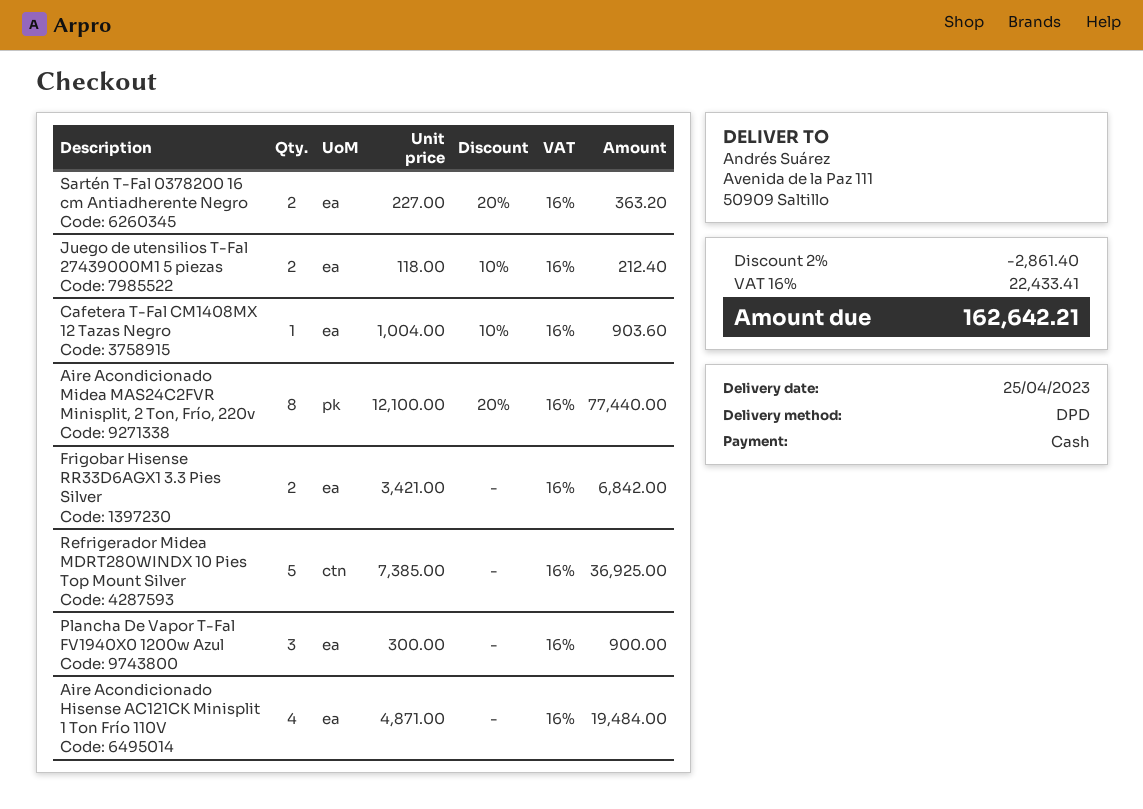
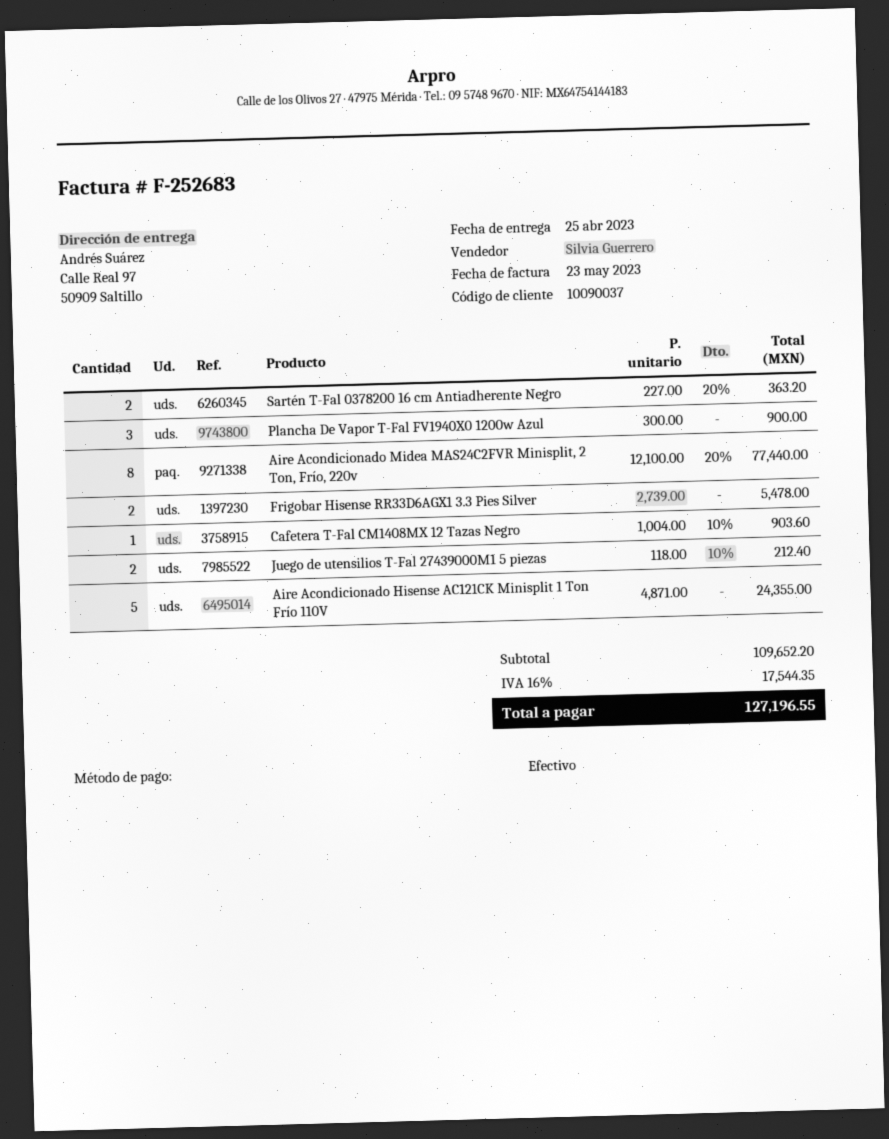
ship to: Avenida de la Paz 111, 50909 Saltillo -> Calle Real 97, 50909 Saltillo
Frigobar Hisense RR33D6AGX1 3.3 Pies Silver: 2 x 3421.00 = 6842.00 -> 2 x 2739.00 = 5478.00
Refrigerador Midea MDRT280WINDX 10 Pies Top Mount Silver: 5 x 7385.00 = 36925.00 -> none
Aire Acondicionado Hisense AC121CK Minisplit 1 Ton Frío 110V: 4 x 4871.00 = 19484.00 -> 5 x 4871.00 = 24355.00
discount: 2% = 2861.40 -> none
tax: 16% = 22433.41 -> 16% = 17544.35
total: 162642.21 -> 127196.55

